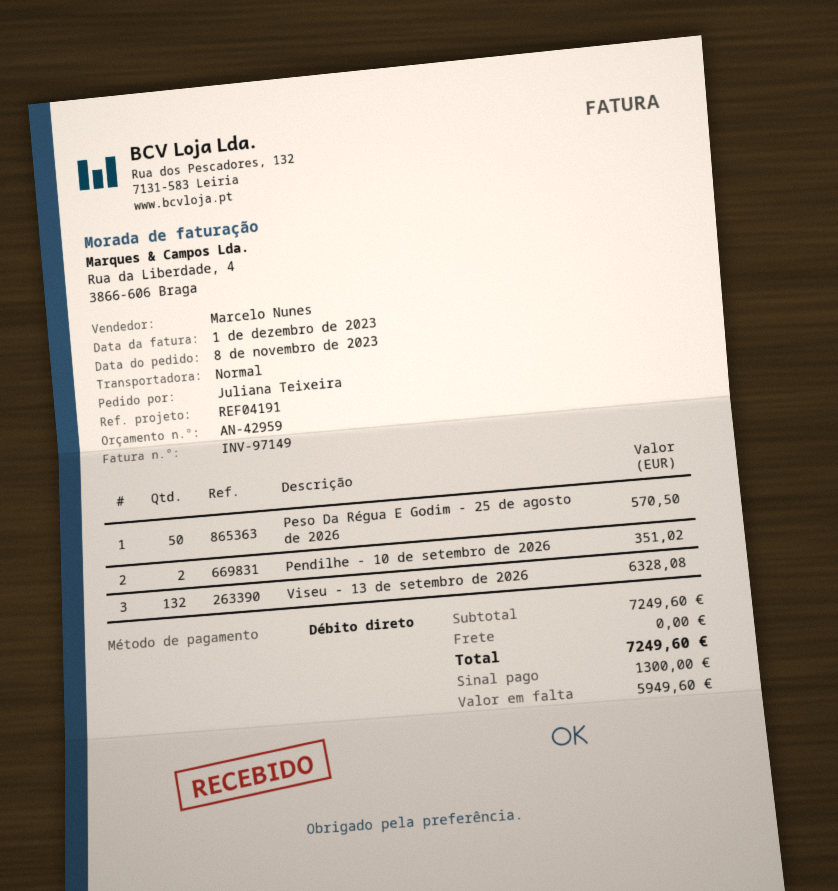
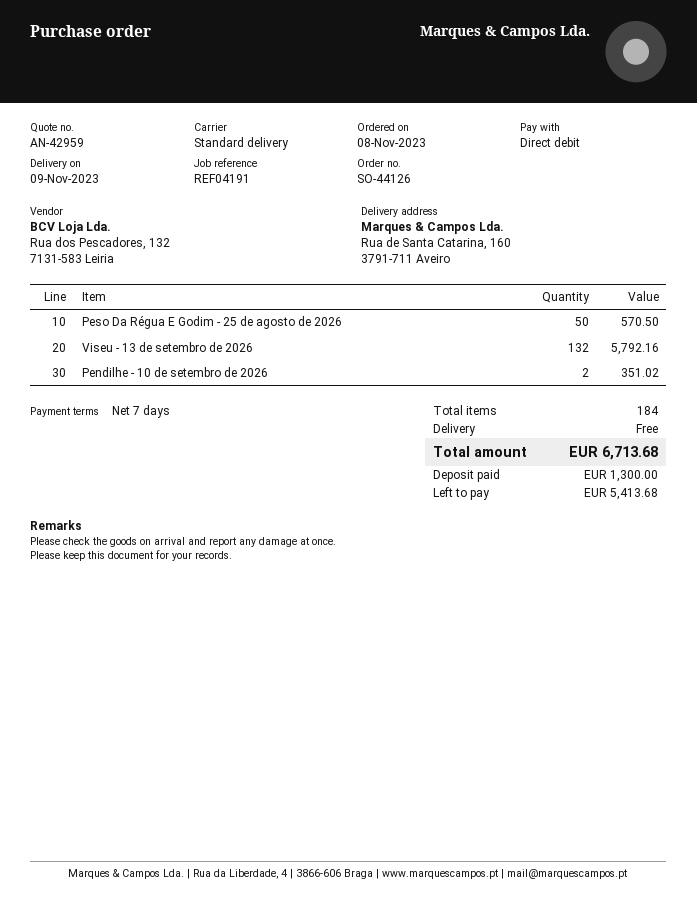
Viseu - 13 de setembro de 2026: 132 for 6328.08 -> 132 for 5792.16
total: 7249.60 -> 6713.68
balance: 5949.60 -> 5413.68

